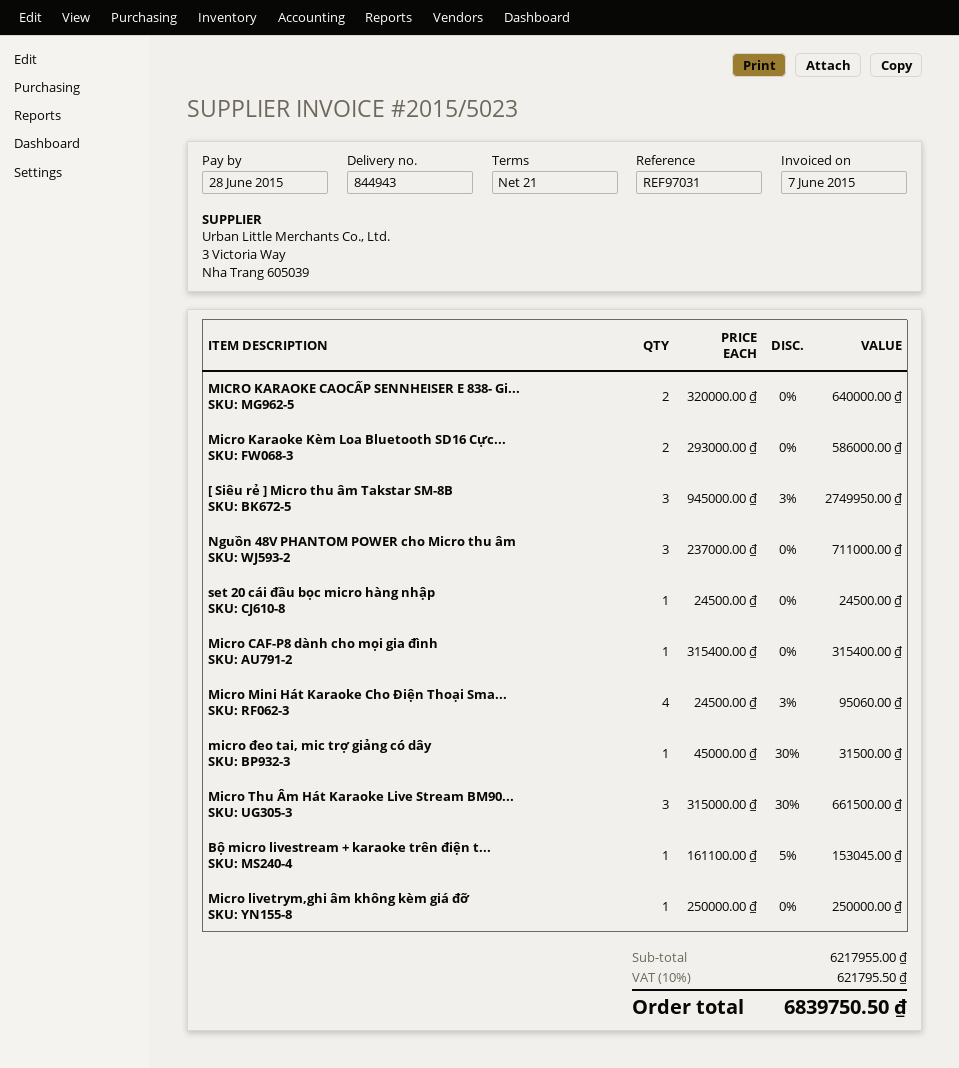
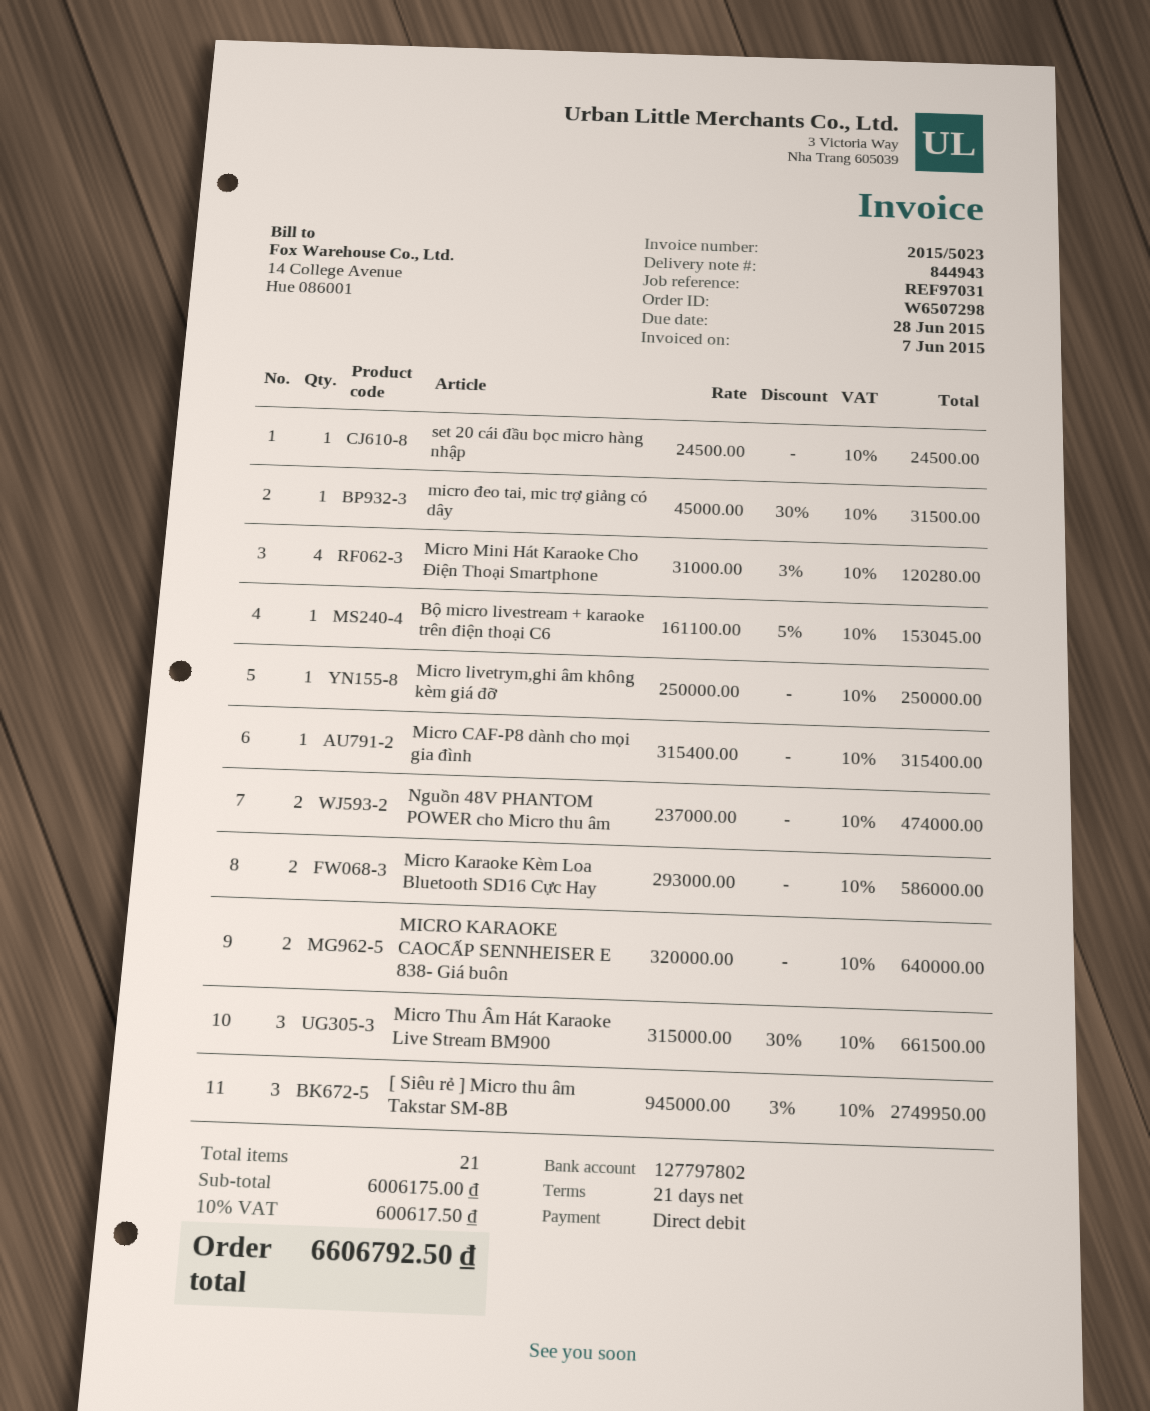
Nguồn 48V PHANTOM POWER cho Micro thu âm: 3 x 237000.00 = 711000.00 -> 2 x 237000.00 = 474000.00
Micro Mini Hát Karaoke Cho Điện Thoại Sma...: 4 x 24500.00 - 3% = 95060.00 -> 4 x 31000.00 - 3% = 120280.00
subtotal: 6217955.00 -> 6006175.00
tax: 10% = 621795.50 -> 10% = 600617.50
total: 6839750.50 -> 6606792.50

